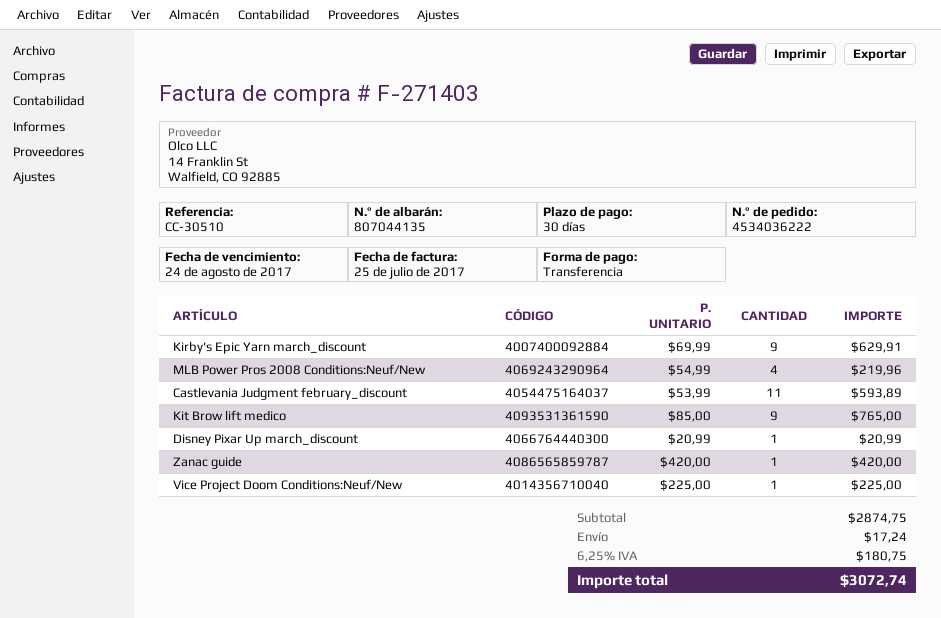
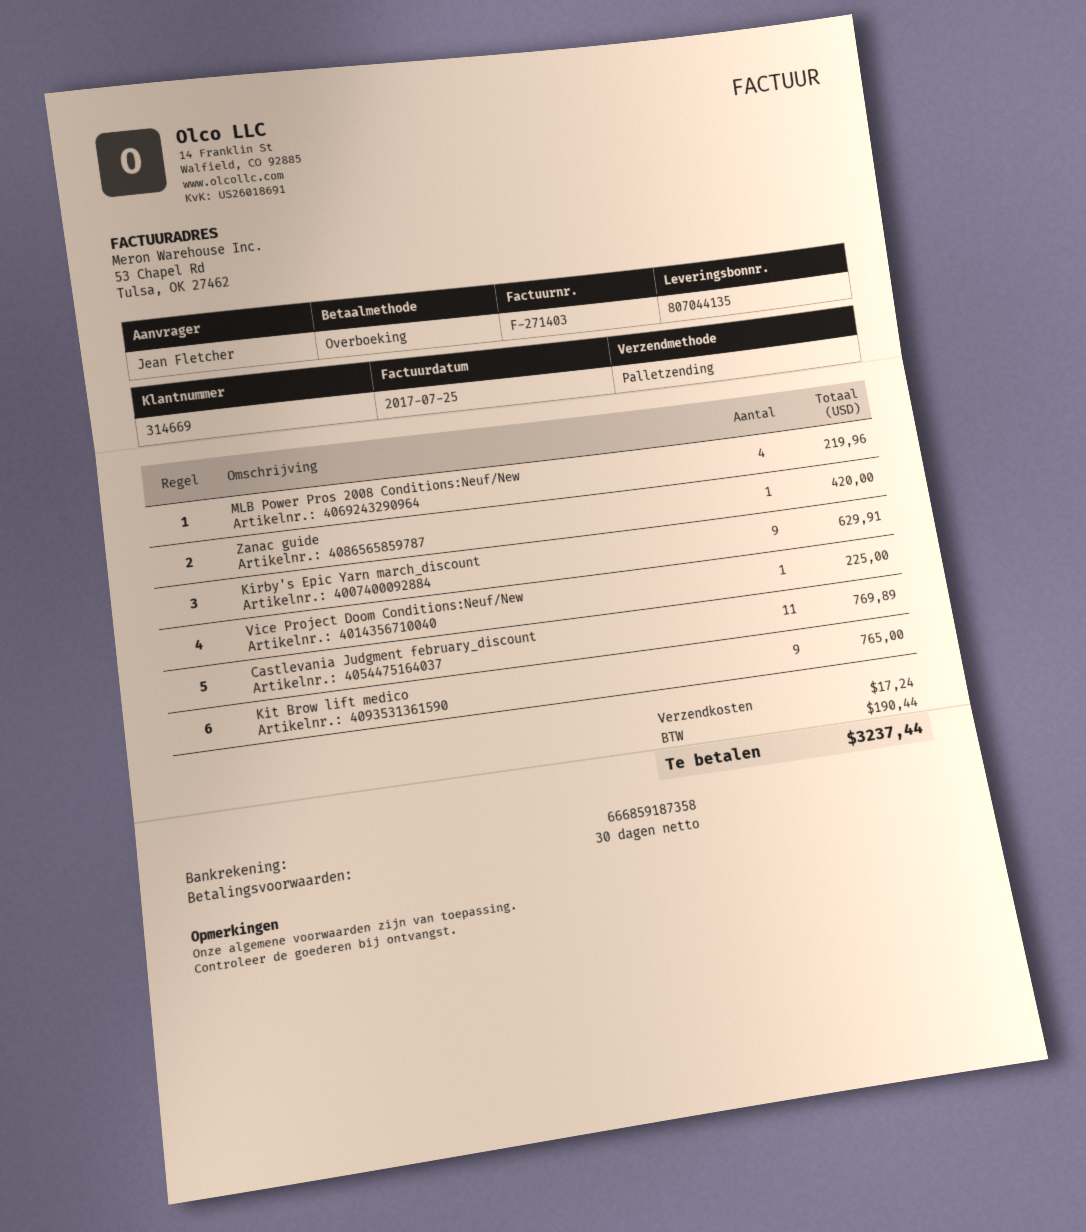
Castlevania Judgment february_discount: 11 for 593.89 -> 11 for 769.89
Disney Pixar Up march_discount: 1 for 20.99 -> none
tax: 180.75 -> 190.44
total: 3072.74 -> 3237.44

